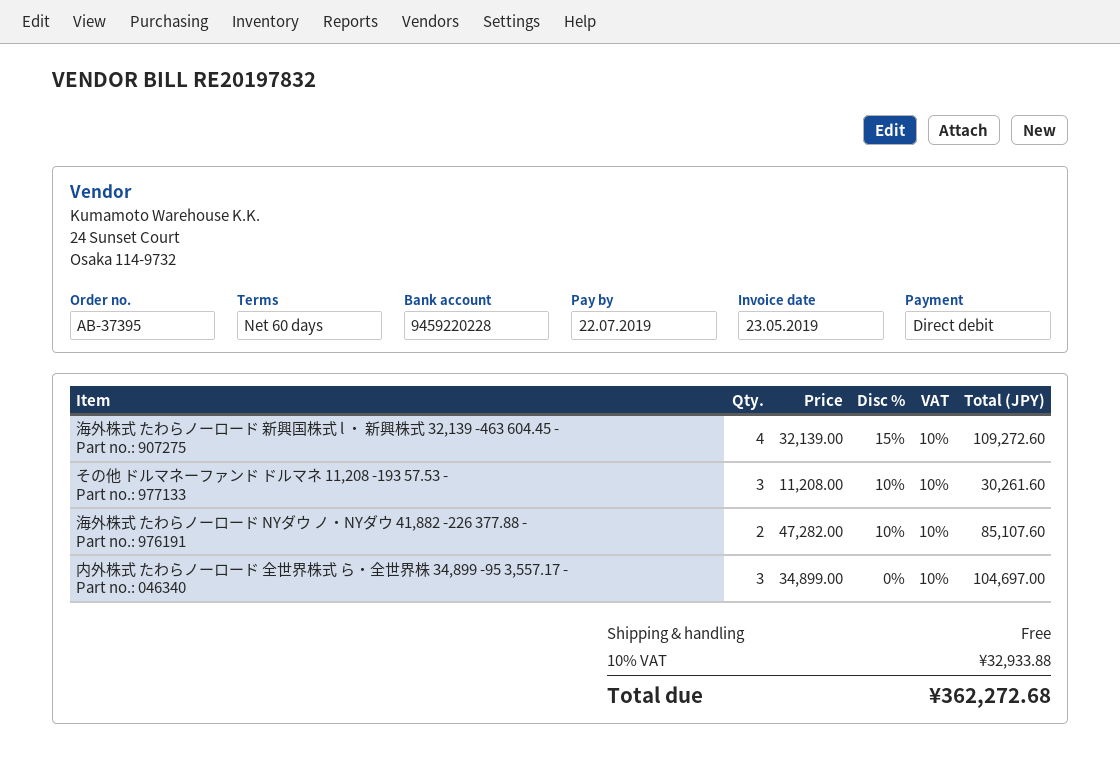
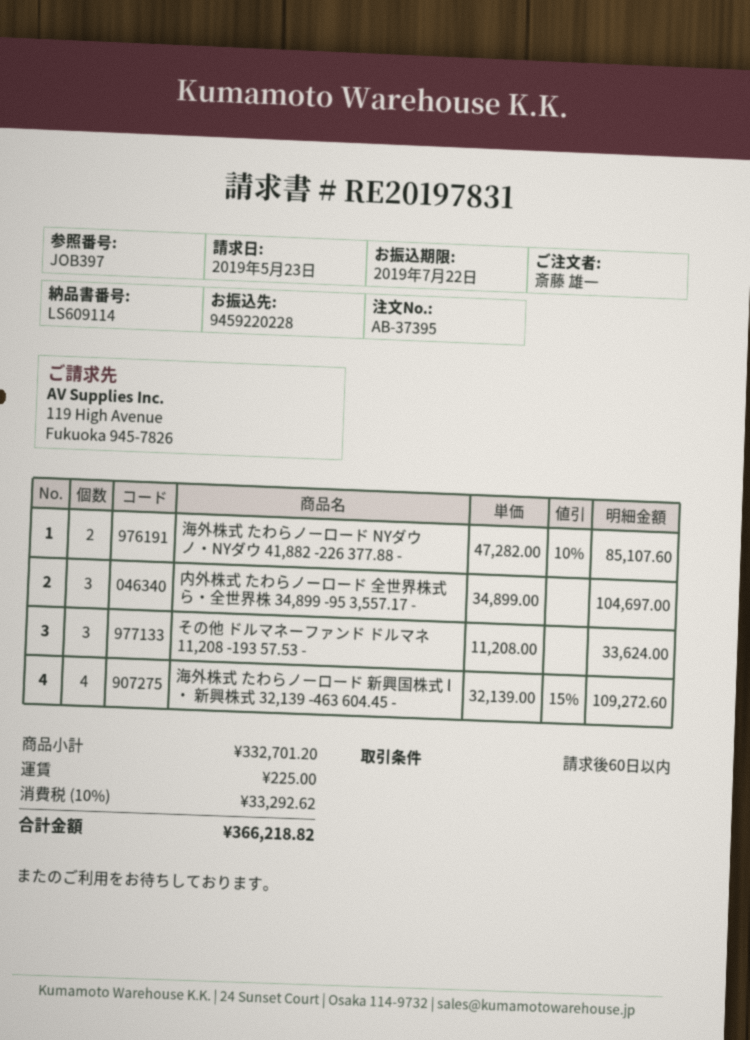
invoice number: RE20197832 -> RE20197831
その他 ドルマネーファンド ドルマネ 11,208 -193 57.53 -: 3 x 11208.00 - 10% = 30261.60 -> 3 x 11208.00 = 33624.00
shipping: 0.00 -> 225.00
tax: 10% = 32933.88 -> 10% = 33292.62
total: 362272.68 -> 366218.82

